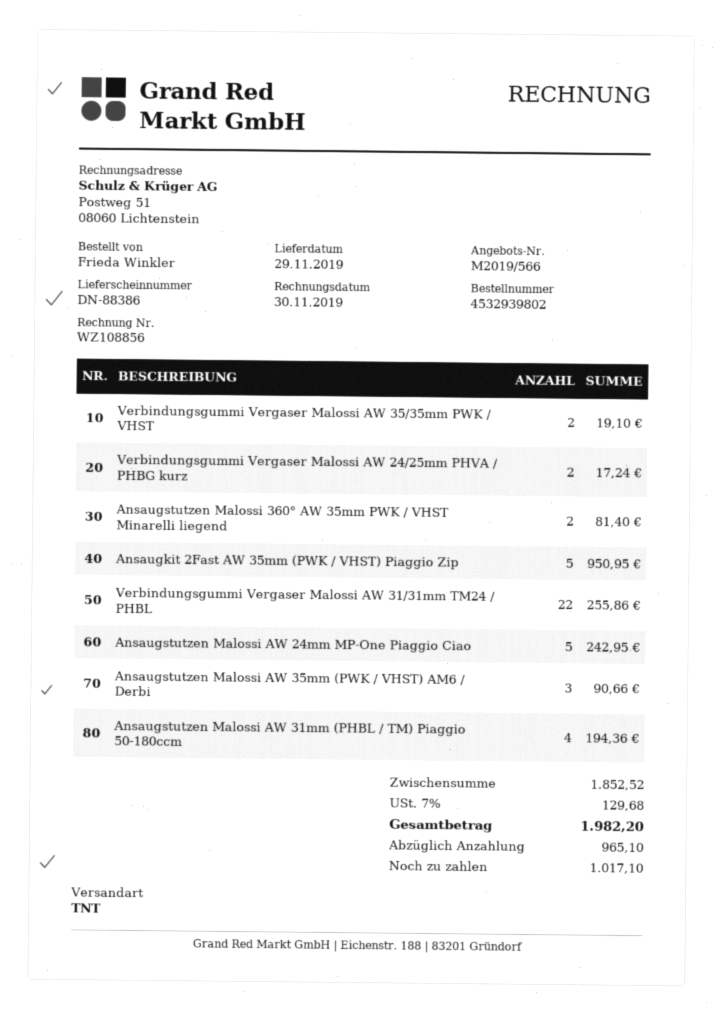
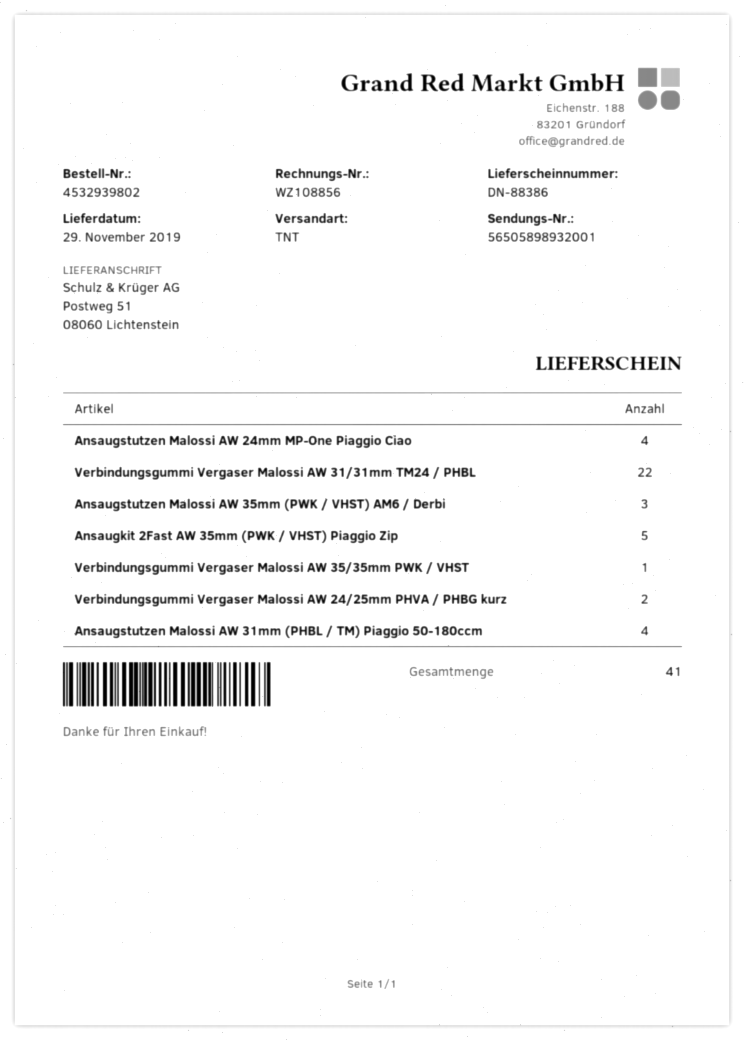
Verbindungsgummi Vergaser Malossi AW 35/35mm PWK / VHST: 2 -> 1
Ansaugstutzen Malossi 360° AW 35mm PWK / VHST Minarelli liegend: 2 -> none
Ansaugstutzen Malossi AW 24mm MP-One Piaggio Ciao: 5 -> 4

